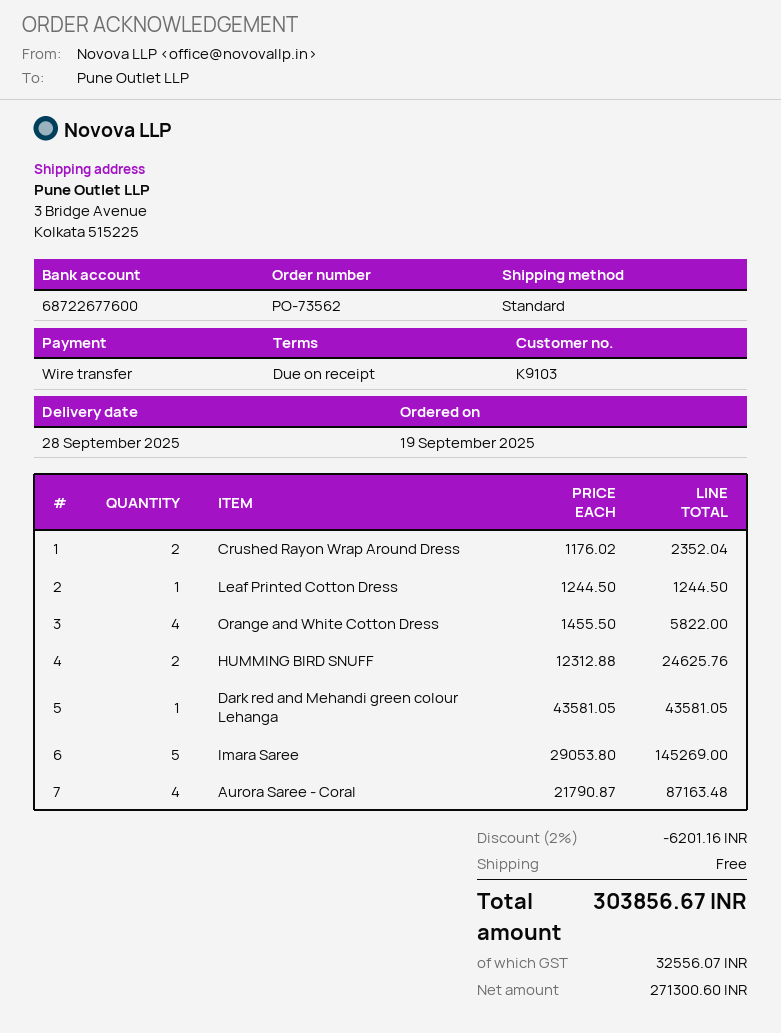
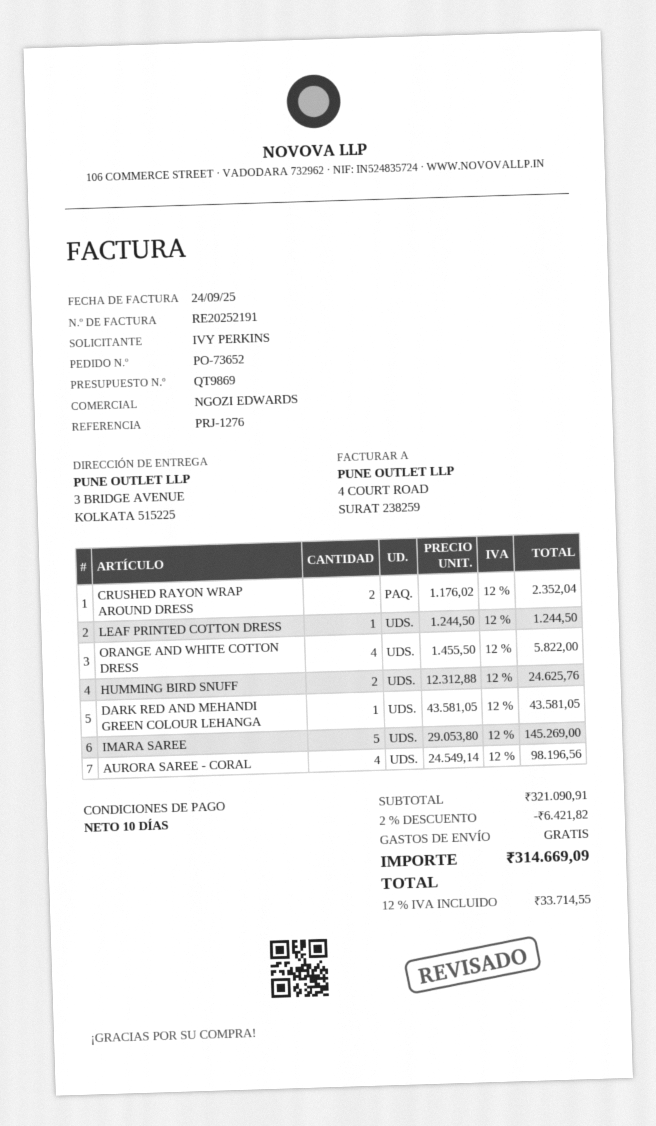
order number: PO-73562 -> PO-73652
payment terms: on receipt -> 10 days
Aurora Saree - Coral: 4 x 21790.87 = 87163.48 -> 4 x 24549.14 = 98196.56
discount: 2% = 6201.16 -> 2% = 6421.82
tax: 32556.07 -> 33714.55
total: 303856.67 -> 314669.09

